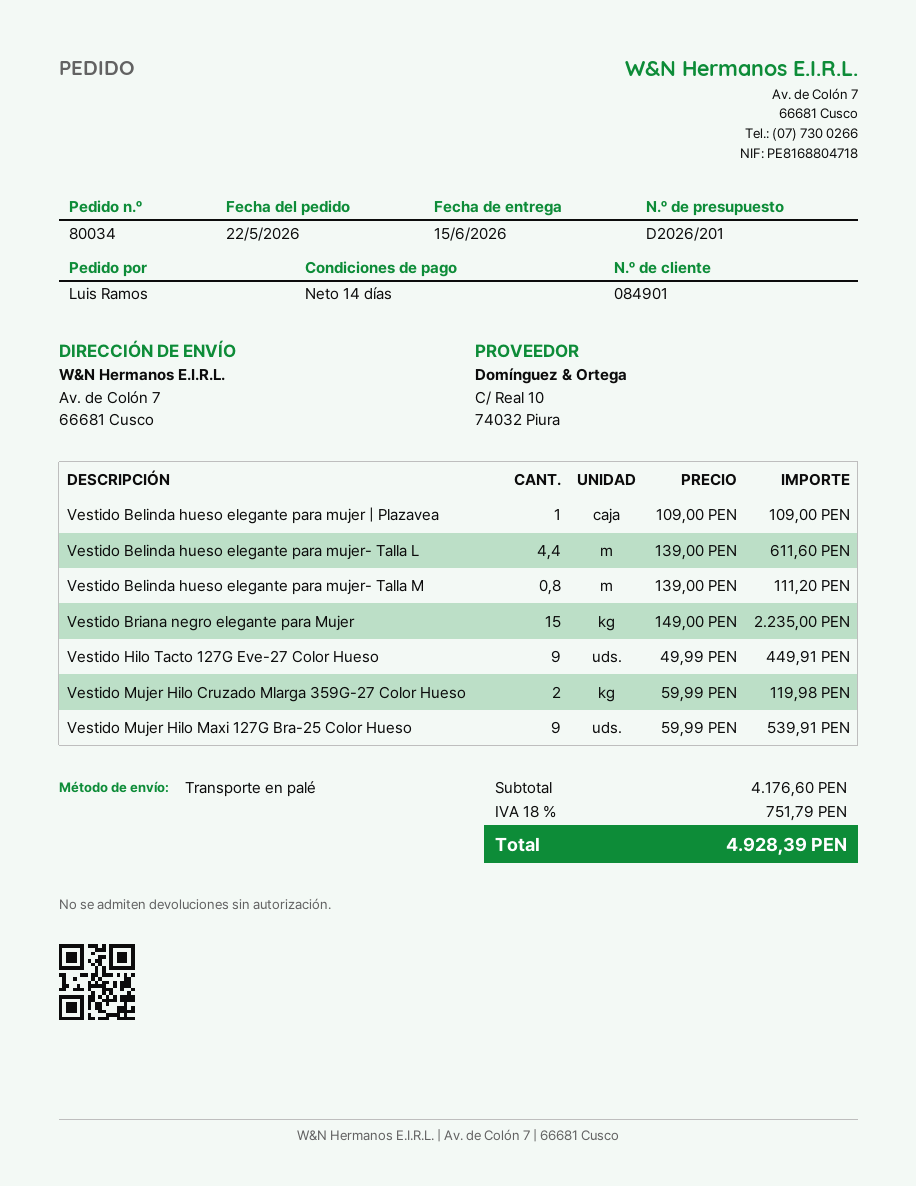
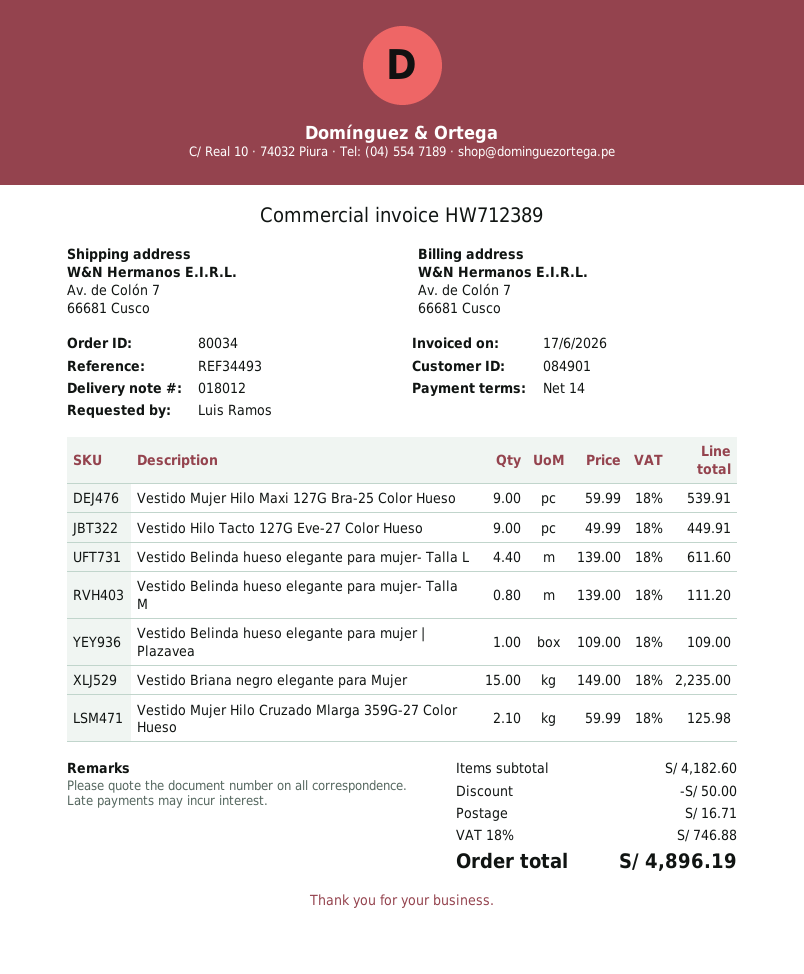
Vestido Mujer Hilo Cruzado Mlarga 359G-27 Color Hueso: 2 x 59.99 = 119.98 -> 2.1 x 59.99 = 125.98
subtotal: 4176.60 -> 4182.60
discount: none -> 50.00
shipping: none -> 16.71
tax: 18% = 751.79 -> 18% = 746.88
total: 4928.39 -> 4896.19

